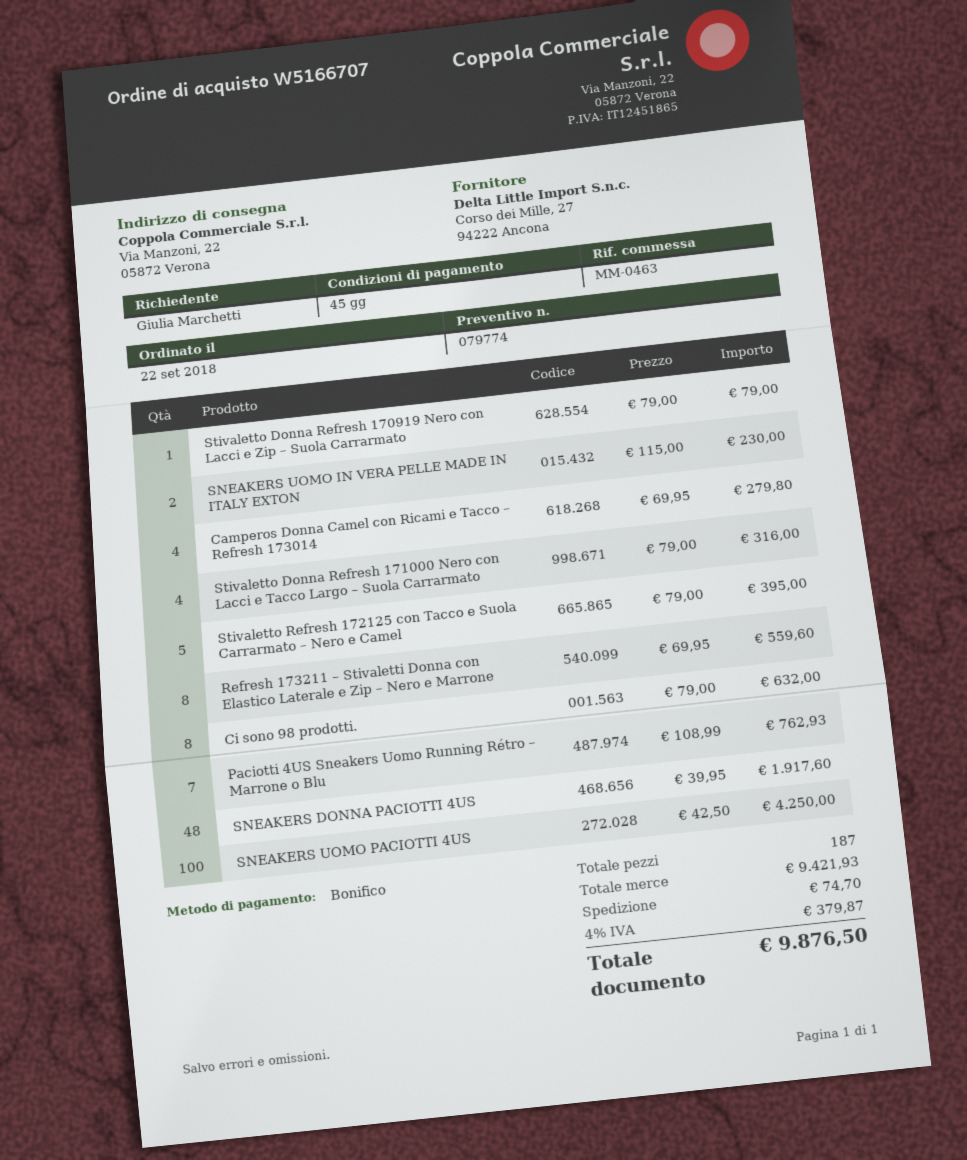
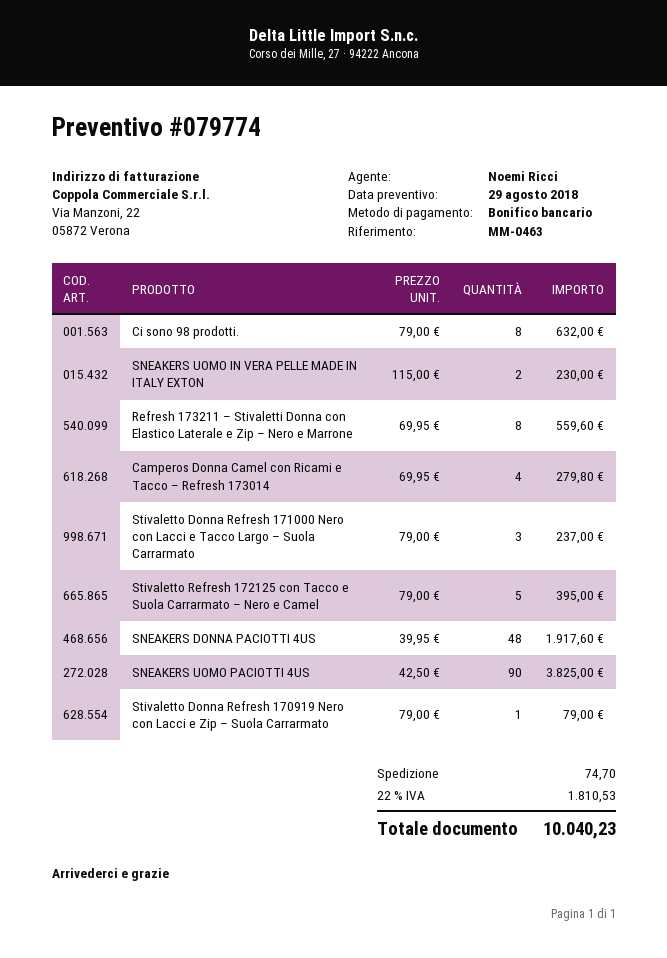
Stivaletto Donna Refresh 171000 Nero con Lacci e Tacco Largo – Suola Carrarmato: 4 x 79.00 = 316.00 -> 3 x 79.00 = 237.00
Paciotti 4US Sneakers Uomo Running Rétro – Marrone o Blu: 7 x 108.99 = 762.93 -> none
SNEAKERS UOMO PACIOTTI 4US: 100 x 42.50 = 4250.00 -> 90 x 42.50 = 3825.00
tax: 4% = 379.87 -> 22% = 1810.53
total: 9876.50 -> 10040.23

